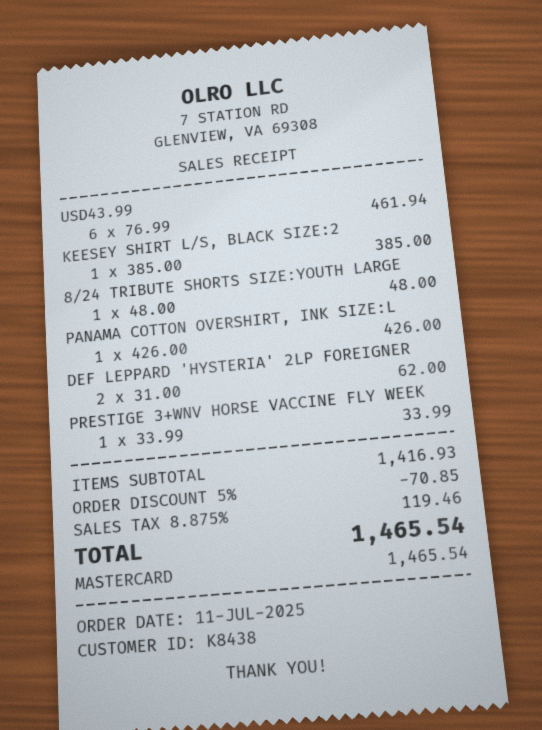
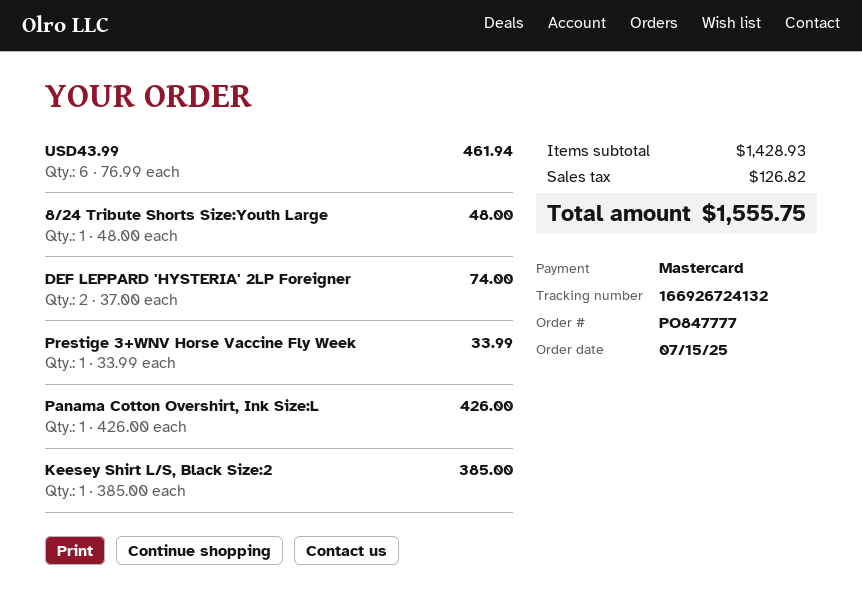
order date: 2025-07-11 -> 2025-07-15
DEF LEPPARD 'HYSTERIA' 2LP FOREIGNER: 2 x 31.00 = 62.00 -> 2 x 37.00 = 74.00
subtotal: 1416.93 -> 1428.93
discount: 5% = 70.85 -> none
tax: 119.46 -> 126.82
total: 1465.54 -> 1555.75

